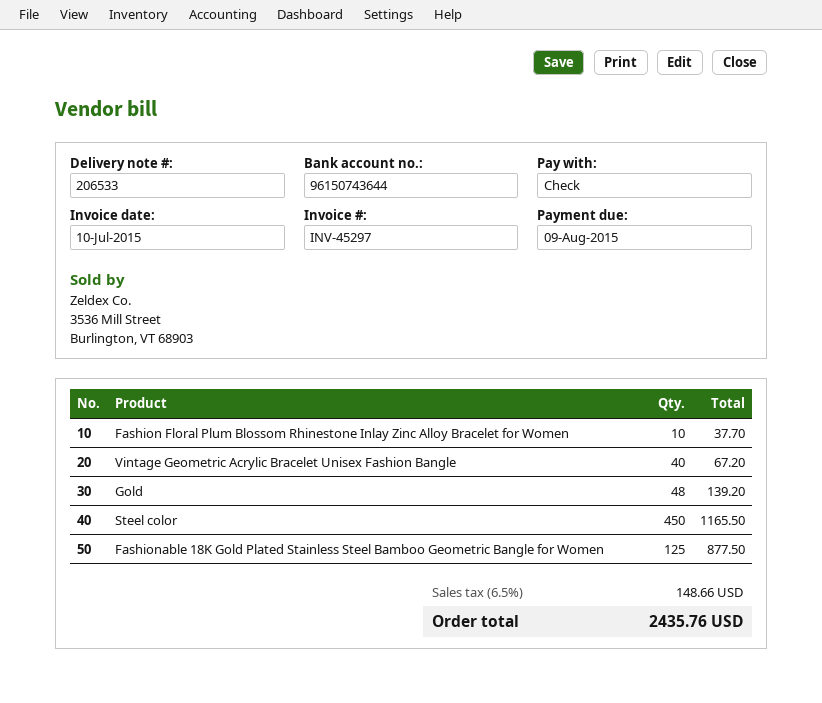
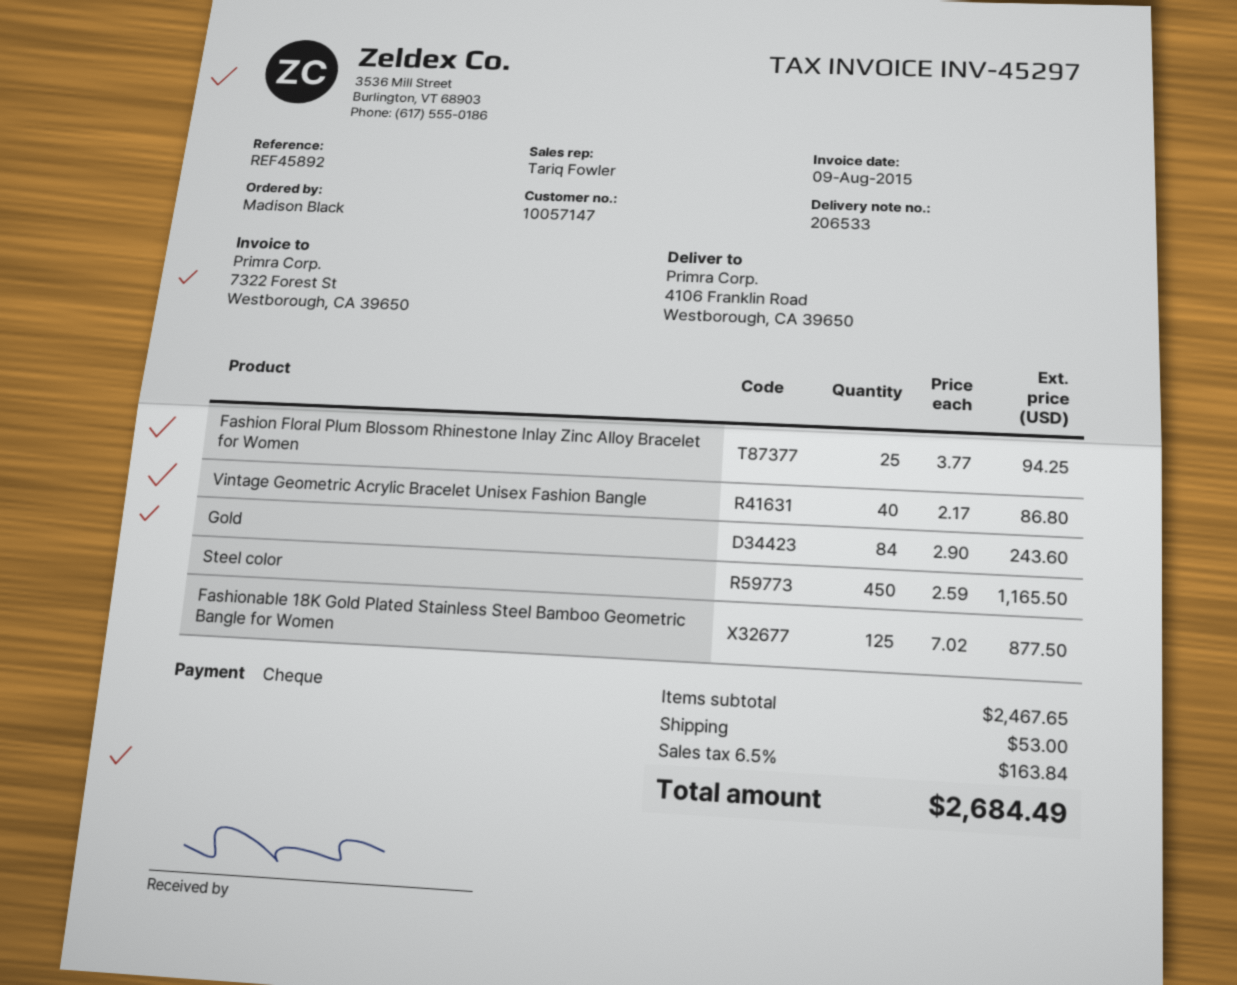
invoice date: 2015-07-10 -> 2015-08-09
Fashion Floral Plum Blossom Rhinestone Inlay Zinc Alloy Bracelet for Women: 10 for 37.70 -> 25 for 94.25
Vintage Geometric Acrylic Bracelet Unisex Fashion Bangle: 40 for 67.20 -> 40 for 86.80
Gold: 48 for 139.20 -> 84 for 243.60
shipping: none -> 53.00
tax: 6.5% = 148.66 -> 6.5% = 163.84
total: 2435.76 -> 2684.49

